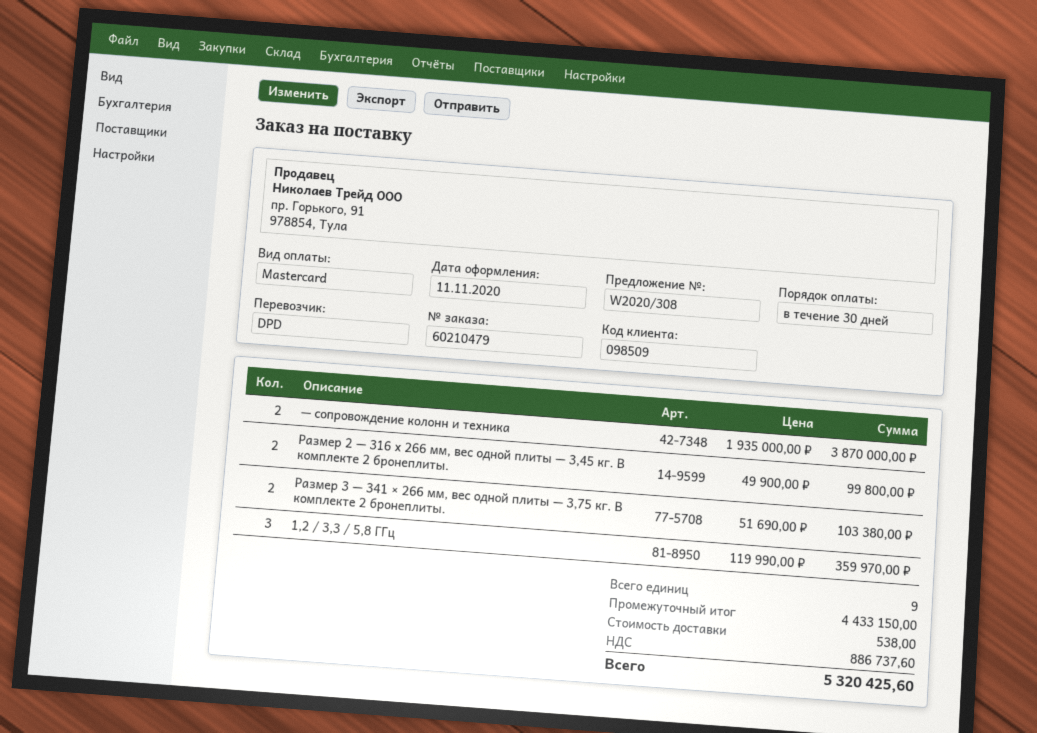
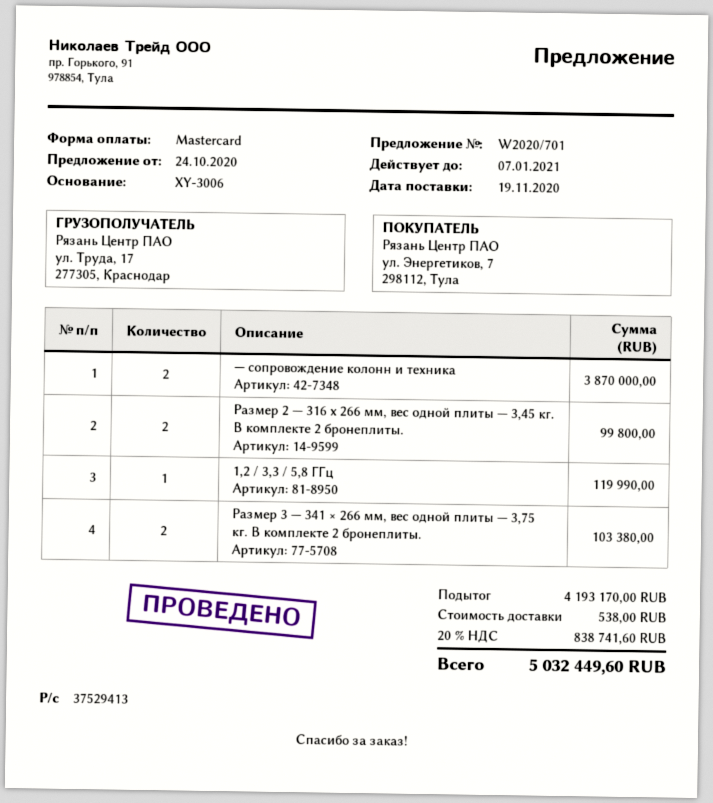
quote number: W2020/308 -> W2020/701
1,2 / 3,3 / 5,8 ГГц: 3 for 359970.00 -> 1 for 119990.00
subtotal: 4433150.00 -> 4193170.00
tax: 886737.60 -> 838741.60
total: 5320425.60 -> 5032449.60

